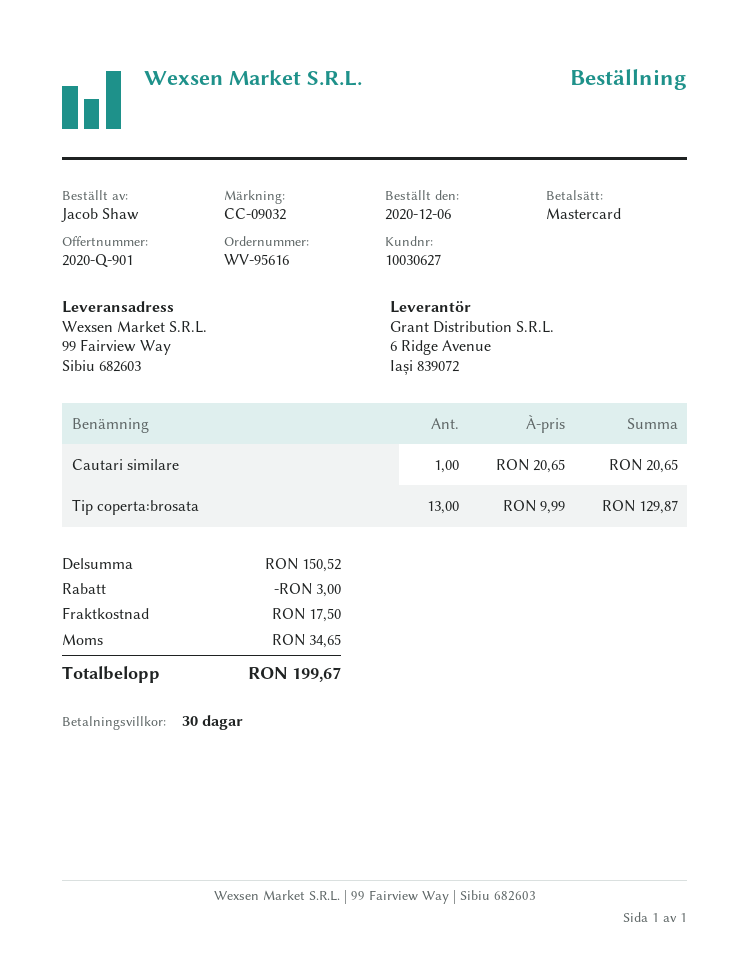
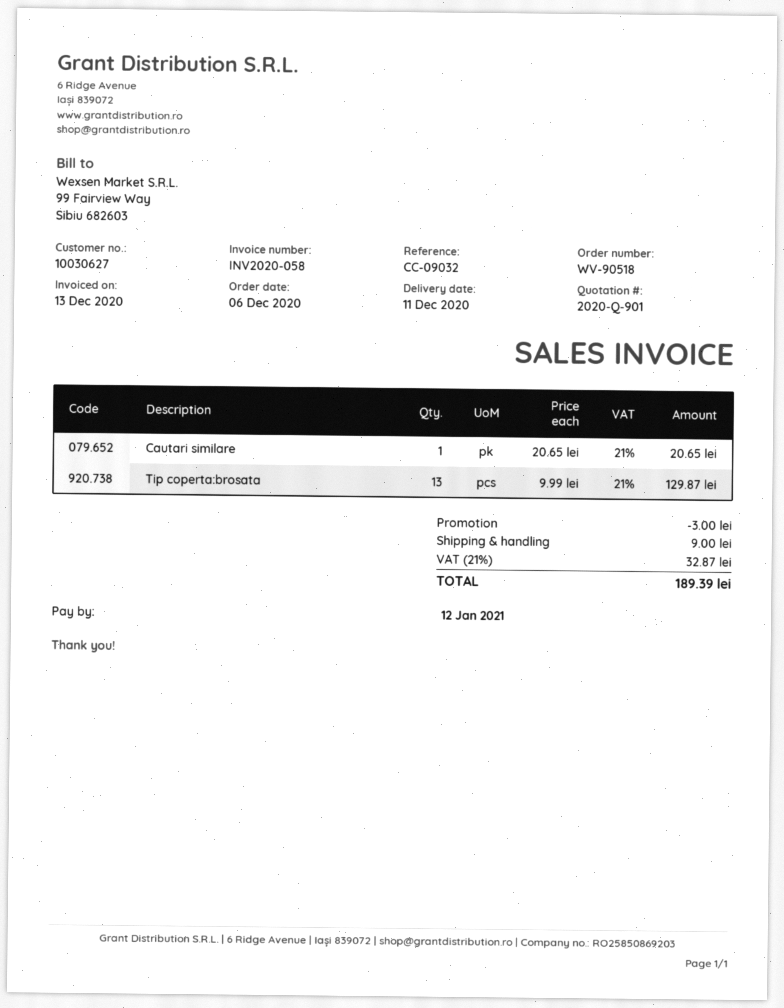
order number: WV-95616 -> WV-90518
shipping: 17.50 -> 9.00
tax: 34.65 -> 32.87
total: 199.67 -> 189.39

